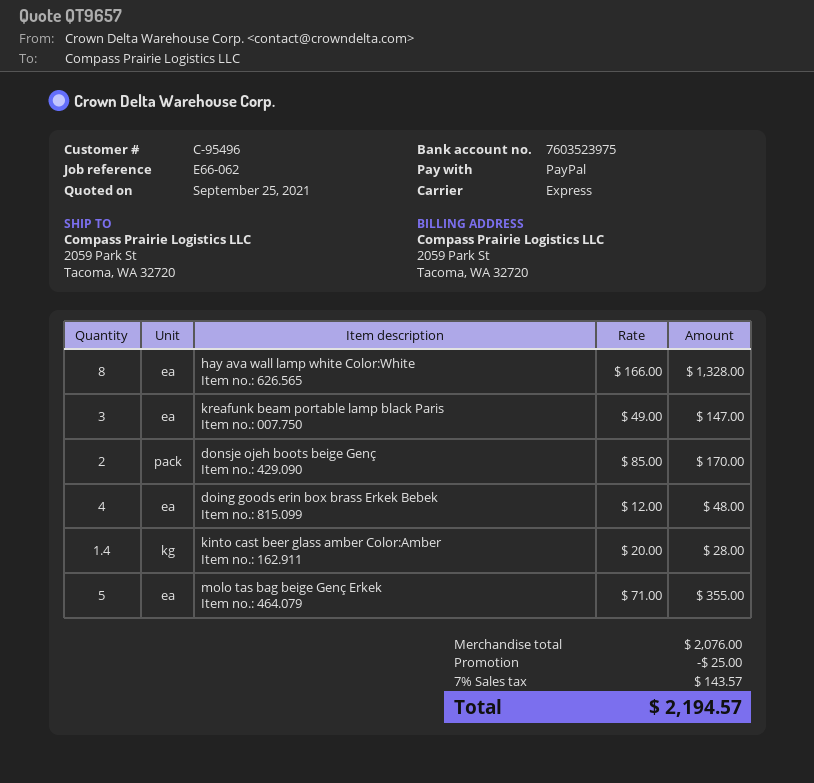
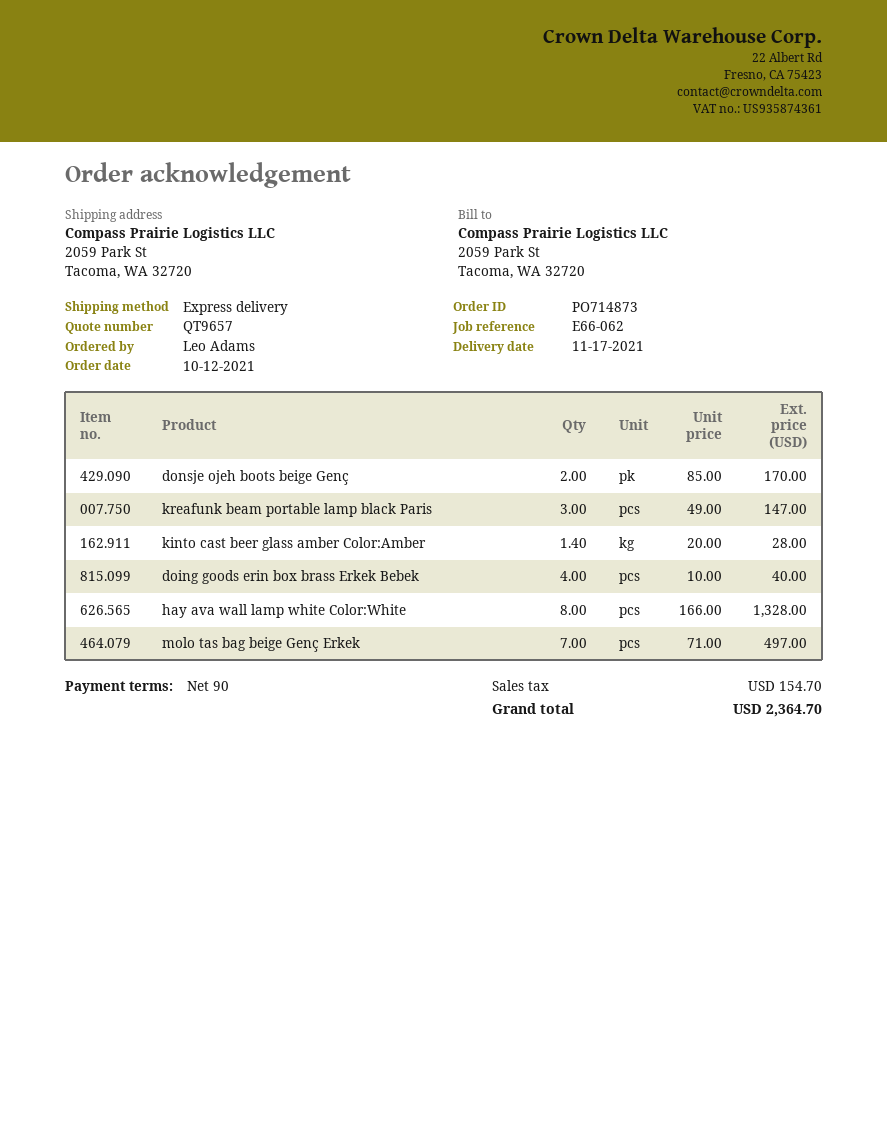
doing goods erin box brass Erkek Bebek: 4 x 12.00 = 48.00 -> 4 x 10.00 = 40.00
molo tas bag beige Genç Erkek: 5 x 71.00 = 355.00 -> 7 x 71.00 = 497.00
discount: 25.00 -> none
tax: 143.57 -> 154.70
total: 2194.57 -> 2364.70

